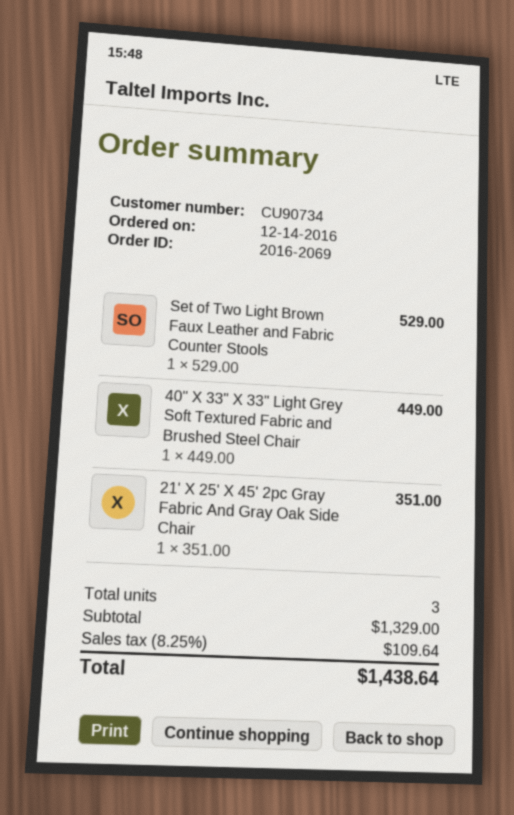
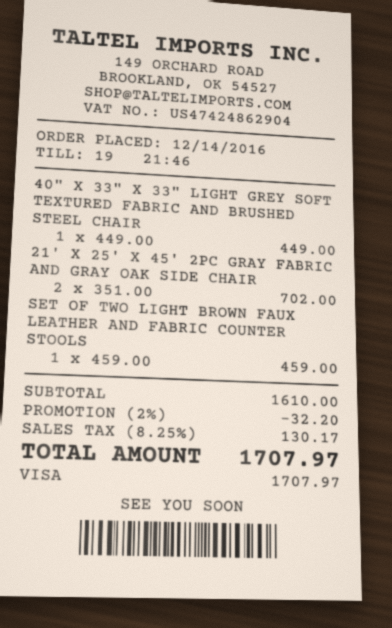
Set of Two Light Brown Faux Leather and Fabric Counter Stools: 1 x 529.00 = 529.00 -> 1 x 459.00 = 459.00
21' X 25' X 45' 2pc Gray Fabric And Gray Oak Side Chair: 1 x 351.00 = 351.00 -> 2 x 351.00 = 702.00
subtotal: 1329.00 -> 1610.00
discount: none -> 2% = 32.20
tax: 8.25% = 109.64 -> 8.25% = 130.17
total: 1438.64 -> 1707.97

